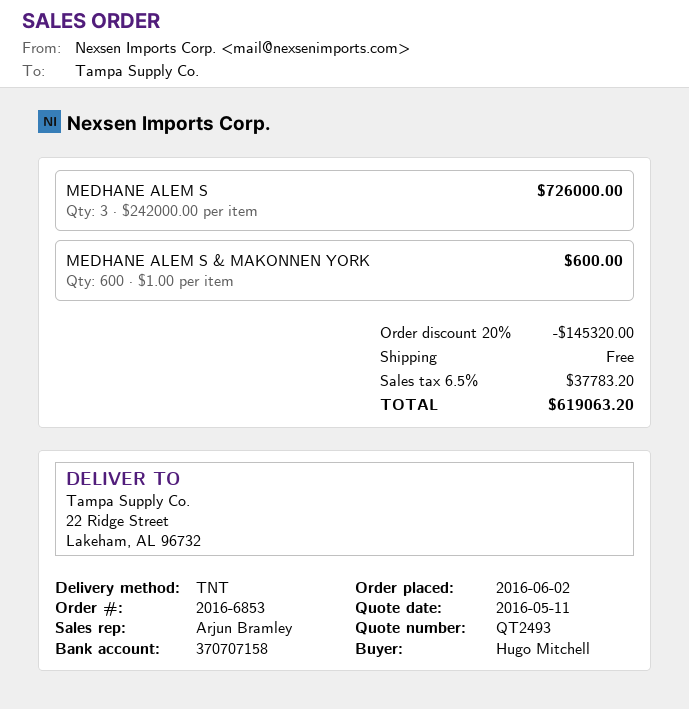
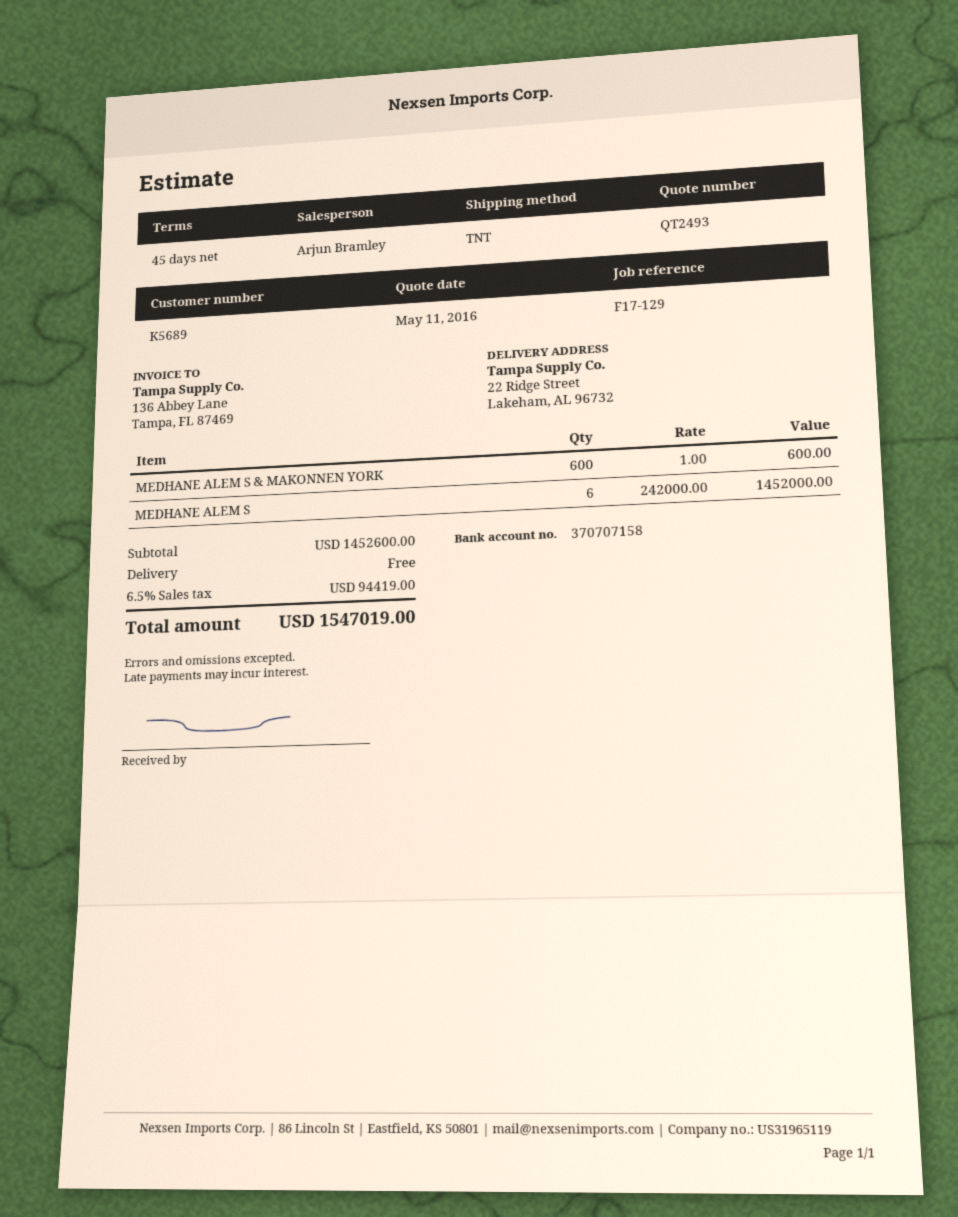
MEDHANE ALEM S: 3 x 242000.00 = 726000.00 -> 6 x 242000.00 = 1452000.00
discount: 20% = 145320.00 -> none
tax: 6.5% = 37783.20 -> 6.5% = 94419.00
total: 619063.20 -> 1547019.00

